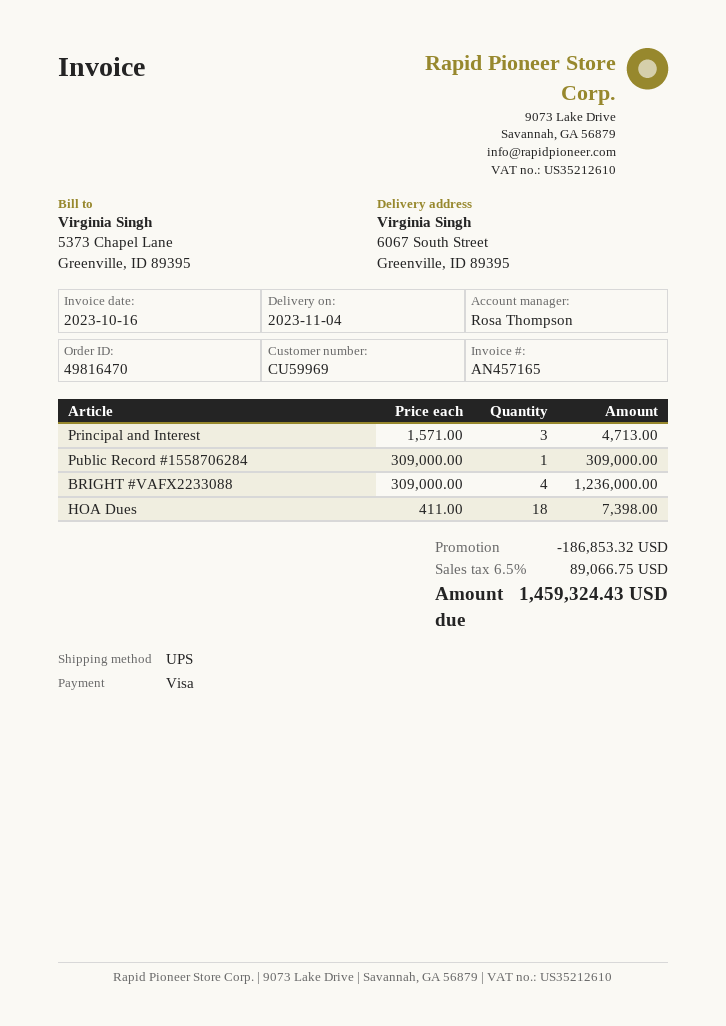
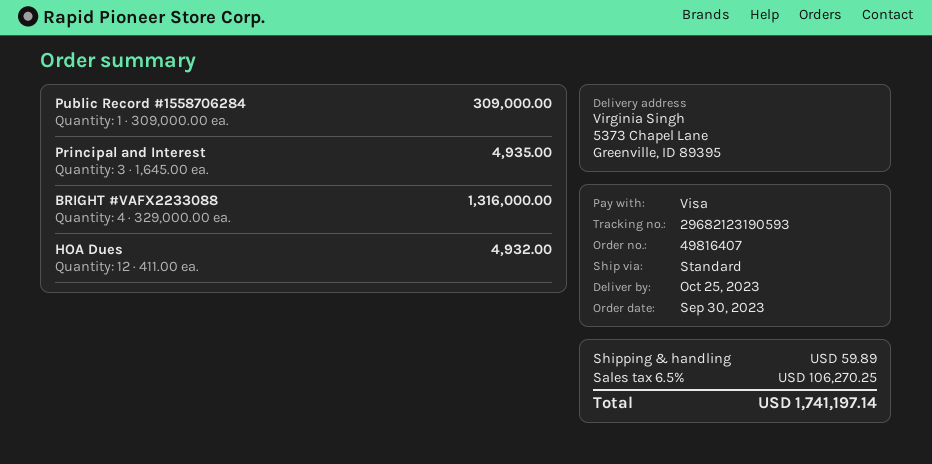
order number: 49816470 -> 49816407
delivery date: 2023-11-04 -> 2023-10-25
shipping method: UPS -> standard
ship to: 6067 South Street, Greenville, ID 89395 -> 5373 Chapel Lane, Greenville, ID 89395
Principal and Interest: 3 x 1571.00 = 4713.00 -> 3 x 1645.00 = 4935.00
BRIGHT #VAFX2233088: 4 x 309000.00 = 1236000.00 -> 4 x 329000.00 = 1316000.00
HOA Dues: 18 x 411.00 = 7398.00 -> 12 x 411.00 = 4932.00
discount: 186853.32 -> none
shipping: none -> 59.89
tax: 6.5% = 89066.75 -> 6.5% = 106270.25
total: 1459324.43 -> 1741197.14

